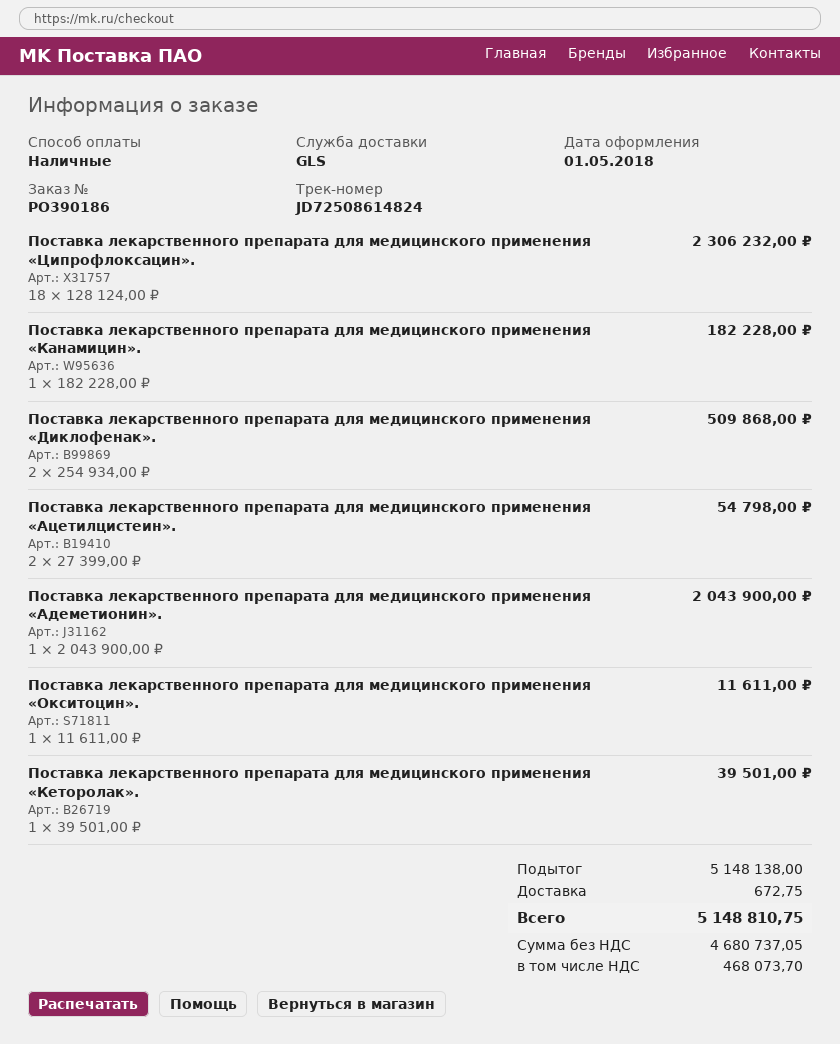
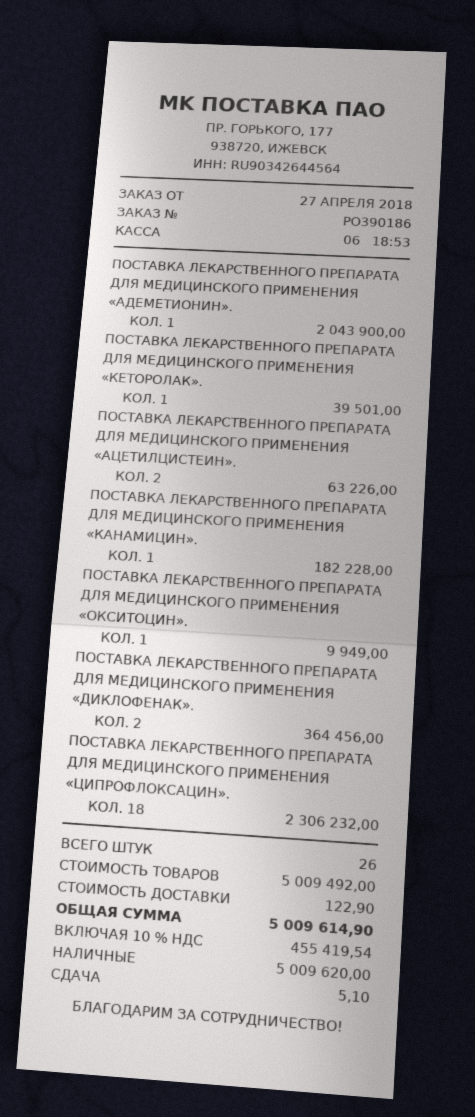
order date: 2018-05-01 -> 2018-04-27
Поставка лекарственного препарата для медицинского применения «Диклофенак».: 2 for 509868.00 -> 2 for 364456.00
Поставка лекарственного препарата для медицинского применения «Ацетилцистеин».: 2 for 54798.00 -> 2 for 63226.00
Поставка лекарственного препарата для медицинского применения «Окситоцин».: 1 for 11611.00 -> 1 for 9949.00
subtotal: 5148138.00 -> 5009492.00
shipping: 672.75 -> 122.90
tax: 468073.70 -> 455419.54
total: 5148810.75 -> 5009614.90

